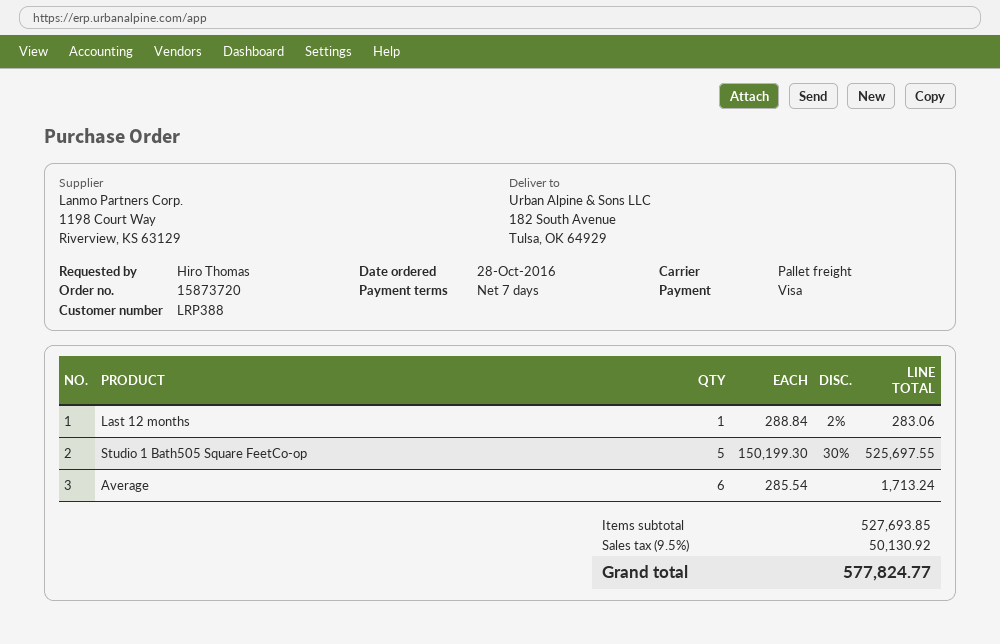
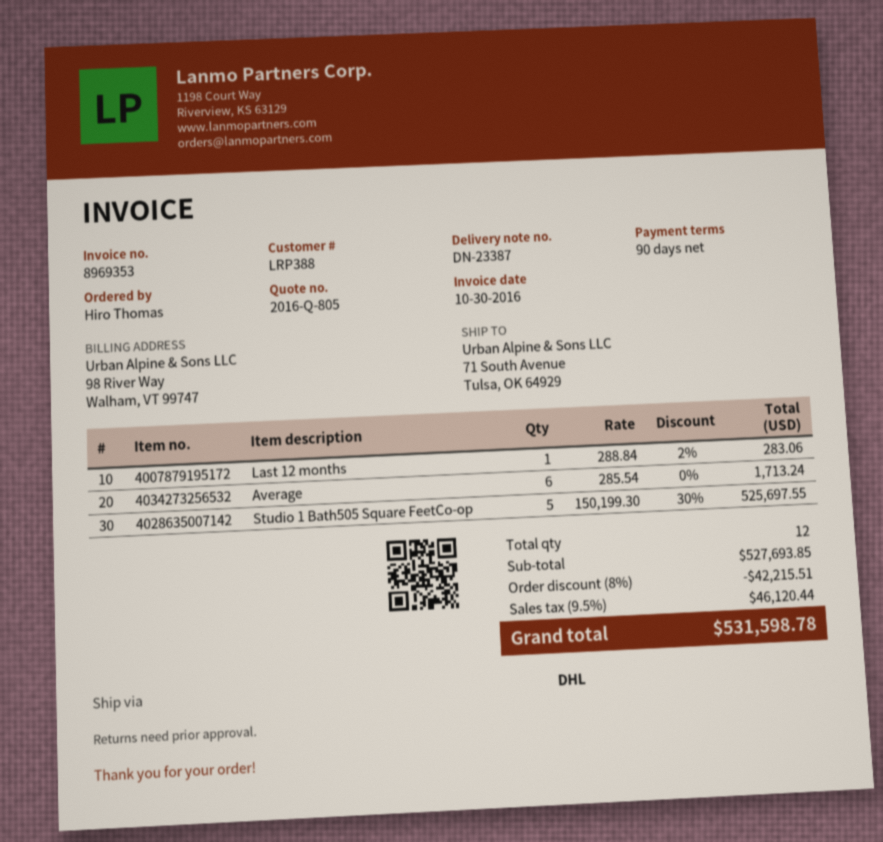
payment terms: 7 days -> 90 days
shipping method: pallet freight -> DHL
ship to: 182 South Avenue, Tulsa, OK 64929 -> 71 South Avenue, Tulsa, OK 64929
discount: none -> 8% = 42215.51
tax: 9.5% = 50130.92 -> 9.5% = 46120.44
total: 577824.77 -> 531598.78

